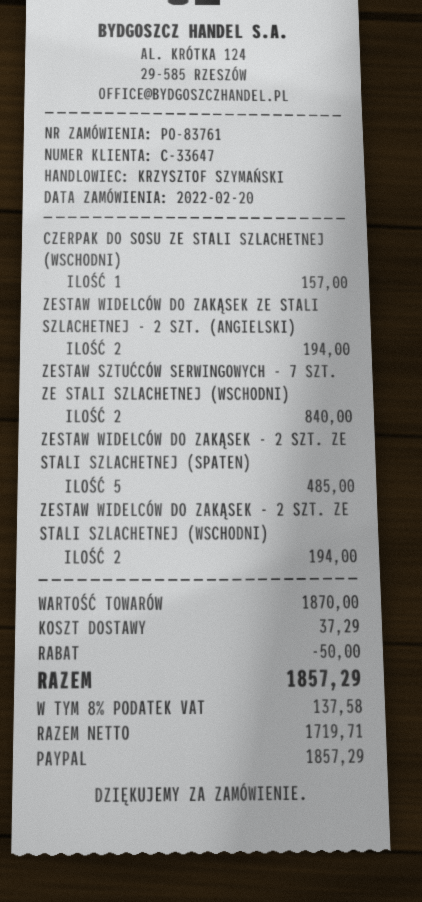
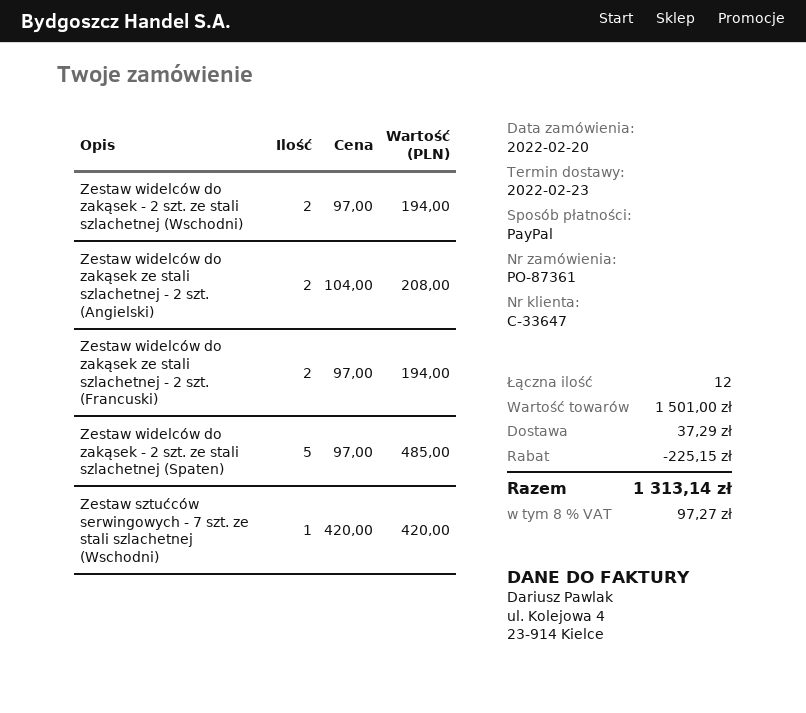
order number: PO-83761 -> PO-87361
CZERPAK DO SOSU ZE STALI SZLACHETNEJ (WSCHODNI): 1 for 157.00 -> none
ZESTAW WIDELCÓW DO ZAKĄSEK ZE STALI SZLACHETNEJ - 2 SZT. (ANGIELSKI): 2 for 194.00 -> 2 for 208.00
ZESTAW SZTUĆCÓW SERWINGOWYCH - 7 SZT. ZE STALI SZLACHETNEJ (WSCHODNI): 2 for 840.00 -> 1 for 420.00
Zestaw widelców do zakąsek ze stali szlachetnej - 2 szt. (Francuski): none -> 2 for 194.00
subtotal: 1870.00 -> 1501.00
discount: 50.00 -> 225.15
tax: 8% = 137.58 -> 8% = 97.27
total: 1857.29 -> 1313.14

